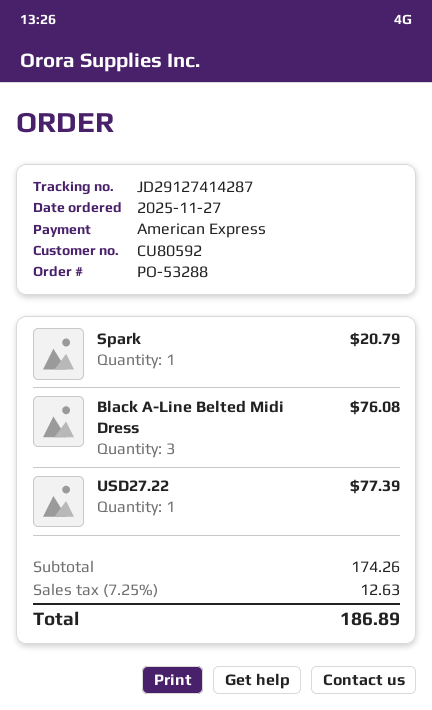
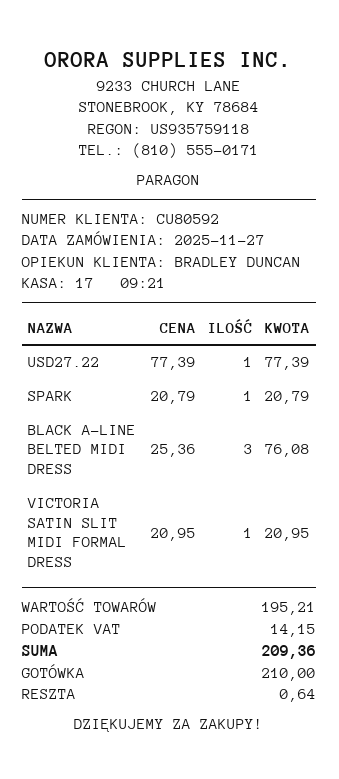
payment method: American Express -> cash
VICTORIA SATIN SLIT MIDI FORMAL DRESS: none -> 1 for 20.95
subtotal: 174.26 -> 195.21
tax: 12.63 -> 14.15
total: 186.89 -> 209.36

